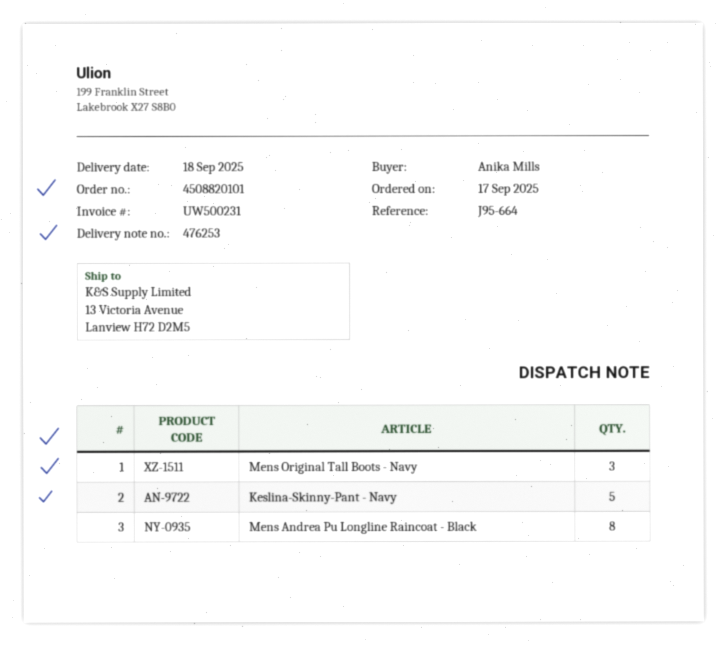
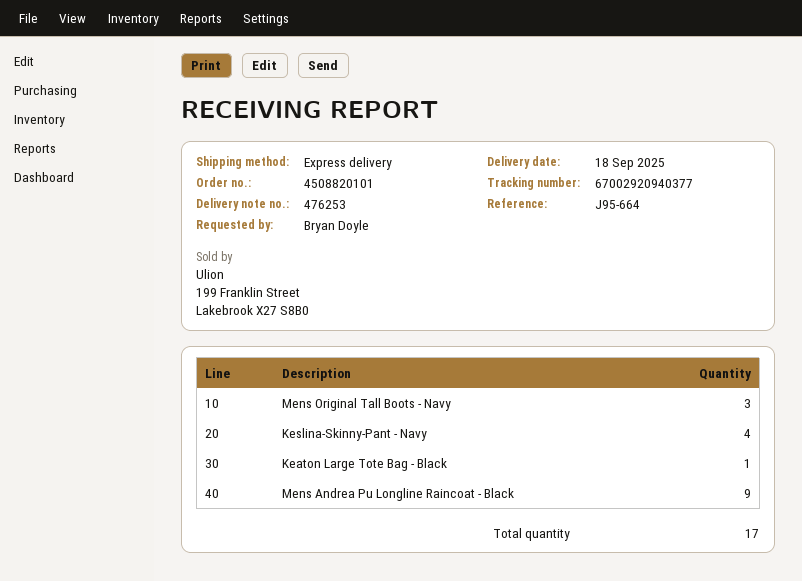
ordered by: Anika Mills -> Bryan Doyle
Keslina-Skinny-Pant - Navy: 5 -> 4
Mens Andrea Pu Longline Raincoat - Black: 8 -> 9
Keaton Large Tote Bag - Black: none -> 1

